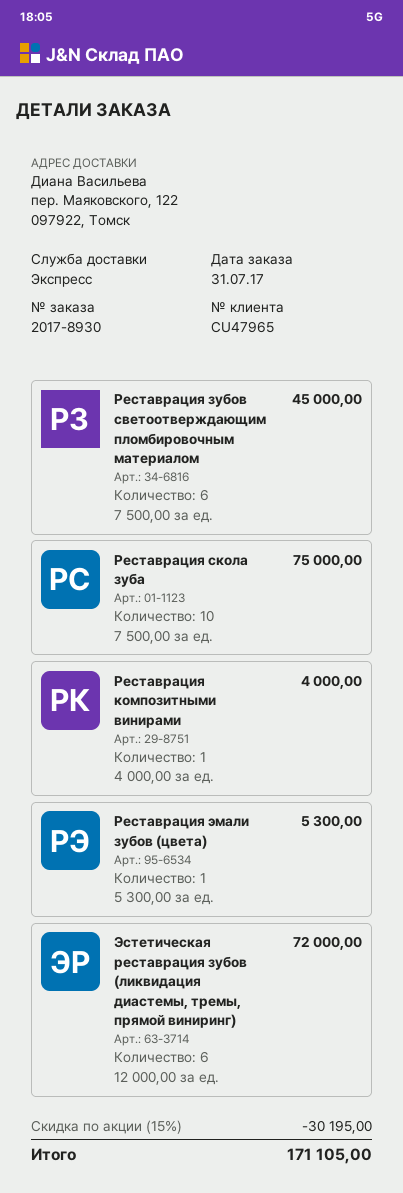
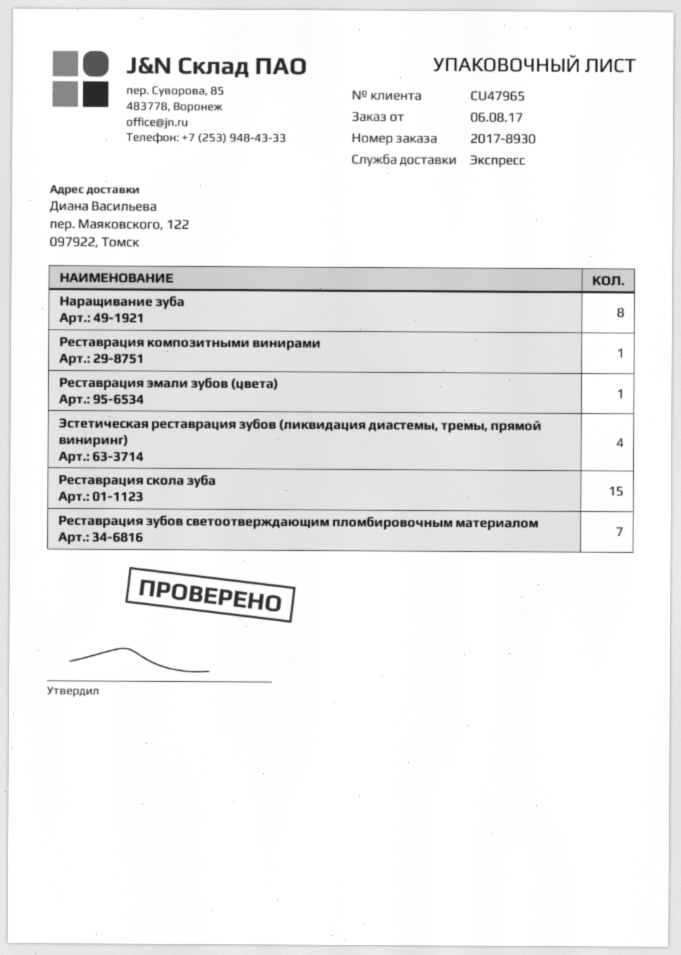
order date: 2017-07-31 -> 2017-08-06
Реставрация зубов светоотверждающим пломбировочным материалом: 6 -> 7
Реставрация скола зуба: 10 -> 15
Эстетическая реставрация зубов (ликвидация диастемы, тремы, прямой виниринг): 6 -> 4
Наращивание зуба: none -> 8

